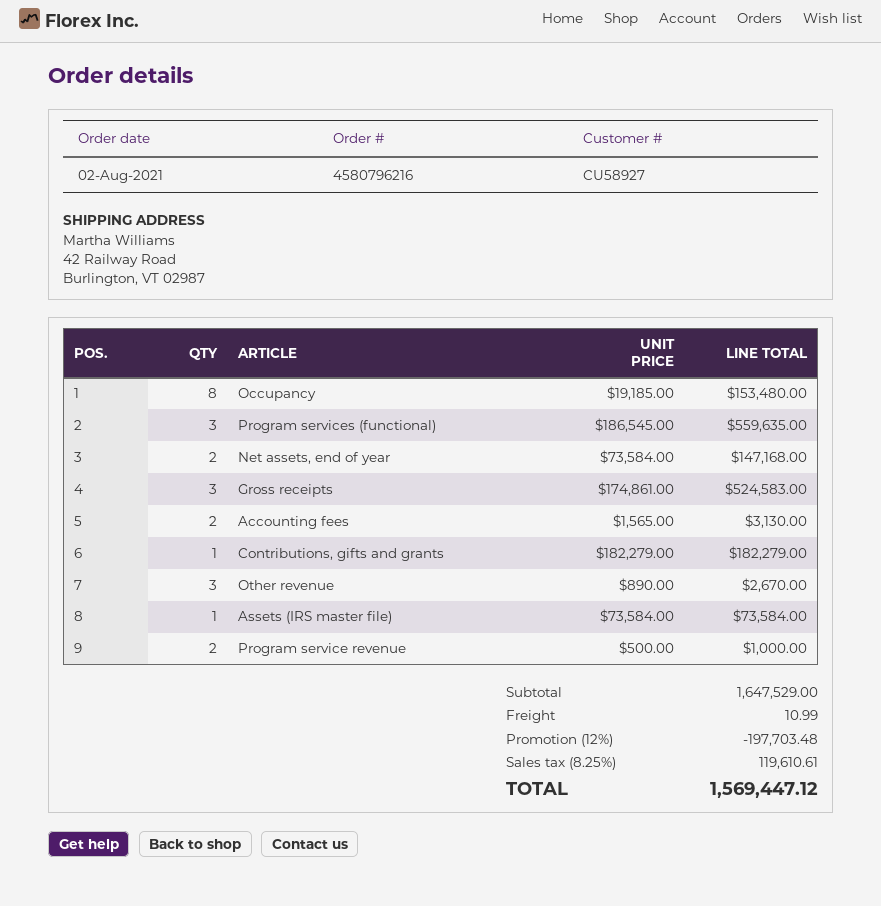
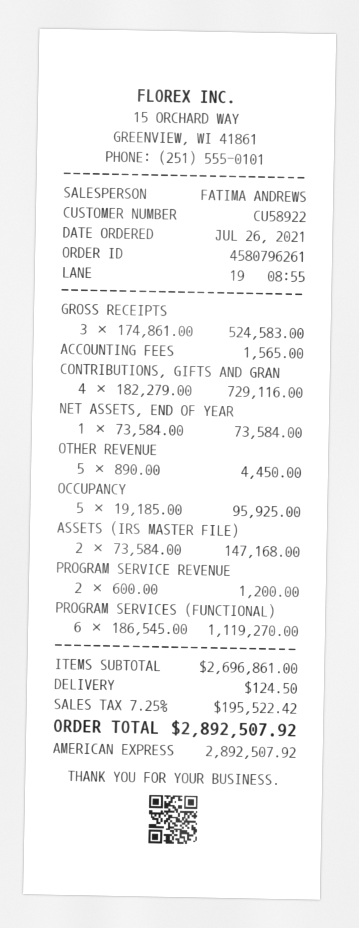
order number: 4580796216 -> 4580796261
order date: 2021-08-02 -> 2021-07-26
customer number: CU58927 -> CU58922
Occupancy: 8 x 19185.00 = 153480.00 -> 5 x 19185.00 = 95925.00
Program services (functional): 3 x 186545.00 = 559635.00 -> 6 x 186545.00 = 1119270.00
Net assets, end of year: 2 x 73584.00 = 147168.00 -> 1 x 73584.00 = 73584.00
Accounting fees: 2 x 1565.00 = 3130.00 -> 1 x 1565.00 = 1565.00
Contributions, gifts and grants: 1 x 182279.00 = 182279.00 -> 4 x 182279.00 = 729116.00
Other revenue: 3 x 890.00 = 2670.00 -> 5 x 890.00 = 4450.00
Assets (IRS master file): 1 x 73584.00 = 73584.00 -> 2 x 73584.00 = 147168.00
Program service revenue: 2 x 500.00 = 1000.00 -> 2 x 600.00 = 1200.00
subtotal: 1647529.00 -> 2696861.00
discount: 12% = 197703.48 -> none
shipping: 10.99 -> 124.50
tax: 8.25% = 119610.61 -> 7.25% = 195522.42
total: 1569447.12 -> 2892507.92

